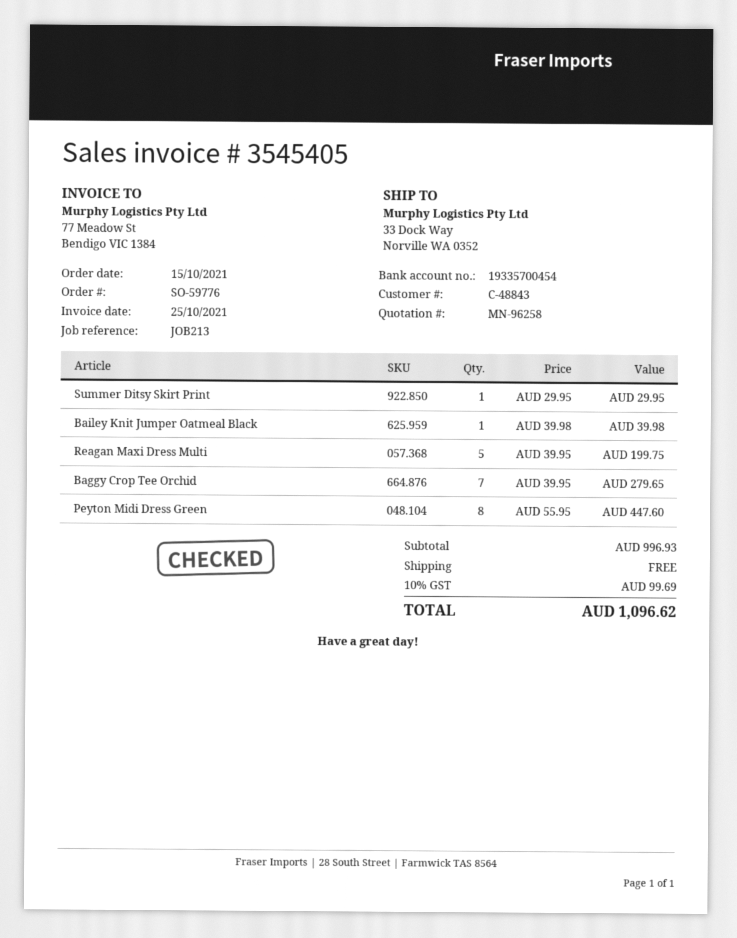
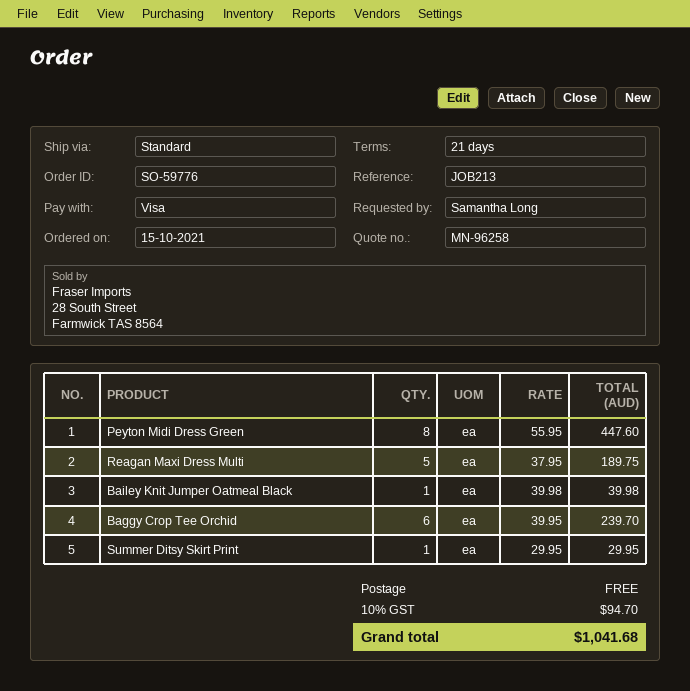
Reagan Maxi Dress Multi: 5 x 39.95 = 199.75 -> 5 x 37.95 = 189.75
Baggy Crop Tee Orchid: 7 x 39.95 = 279.65 -> 6 x 39.95 = 239.70
tax: 10% = 99.69 -> 10% = 94.70
total: 1096.62 -> 1041.68

